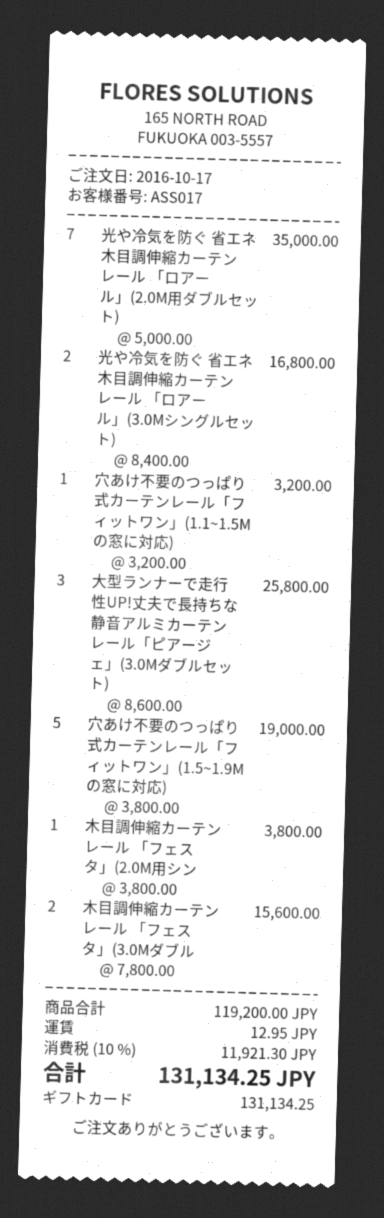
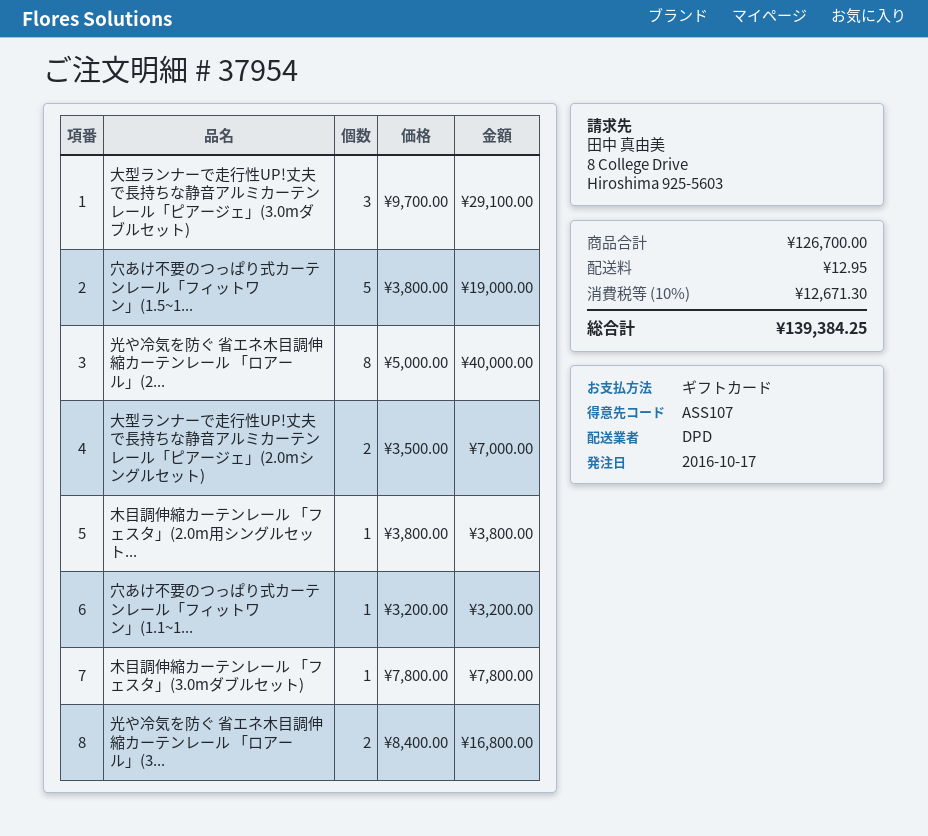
customer number: ASS017 -> ASS107
光や冷気を防ぐ 省エネ木目調伸縮カーテンレール 「ロアール」(2.0M用ダブルセット): 7 x 5000.00 = 35000.00 -> 8 x 5000.00 = 40000.00
大型ランナーで走行性UP!丈夫で長持ちな静音アルミカーテンレール「ピアージェ」(3.0Mダブルセット): 3 x 8600.00 = 25800.00 -> 3 x 9700.00 = 29100.00
木目調伸縮カーテンレール 「フェスタ」(3.0Mダブル: 2 x 7800.00 = 15600.00 -> 1 x 7800.00 = 7800.00
大型ランナーで走行性UP!丈夫で長持ちな静音アルミカーテンレール「ピアージェ」(2.0mシングルセット): none -> 2 x 3500.00 = 7000.00
subtotal: 119200.00 -> 126700.00
tax: 10% = 11921.30 -> 10% = 12671.30
total: 131134.25 -> 139384.25

